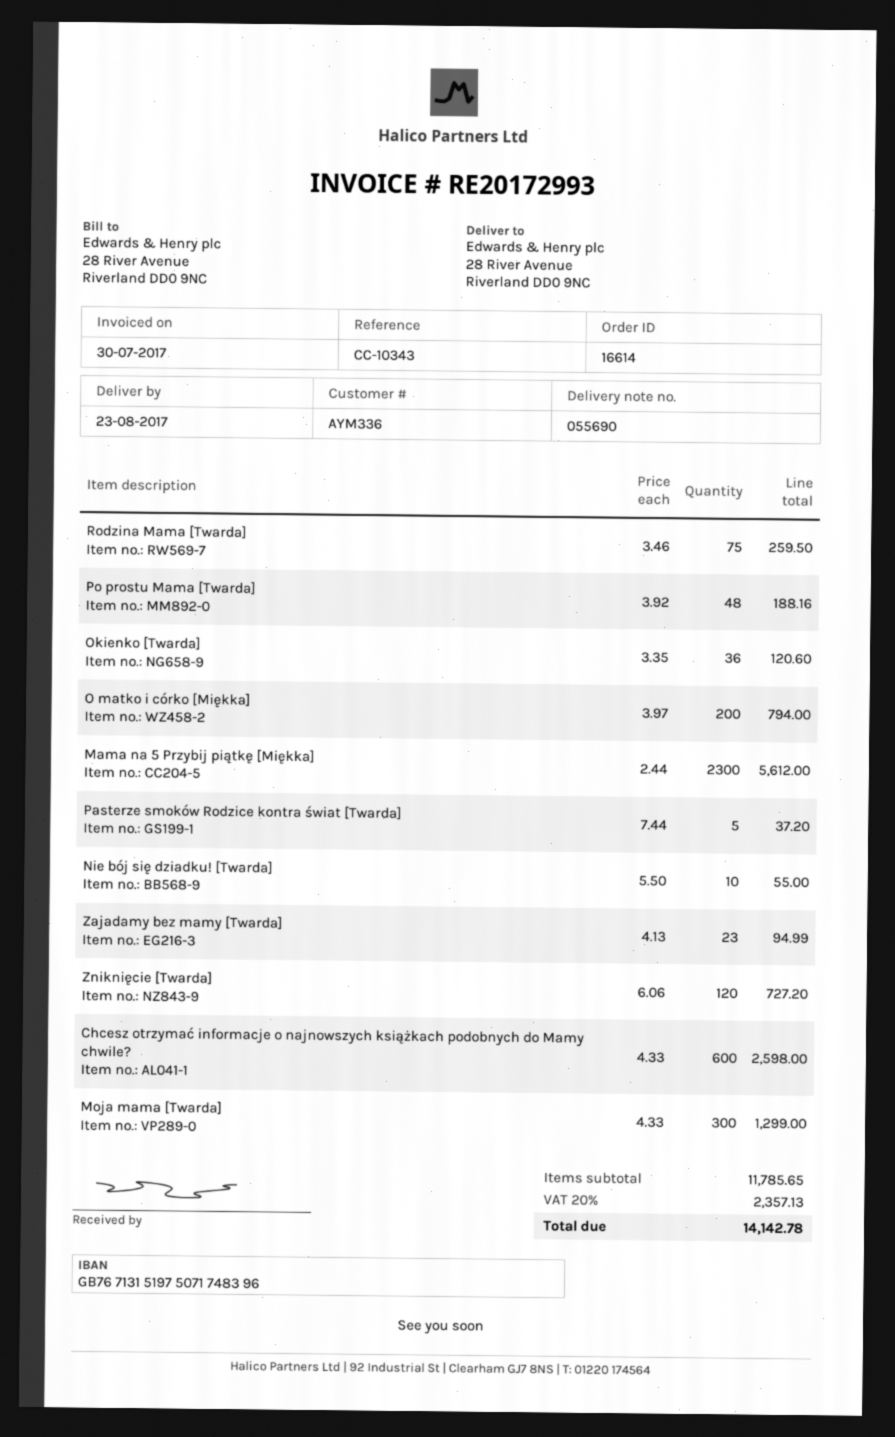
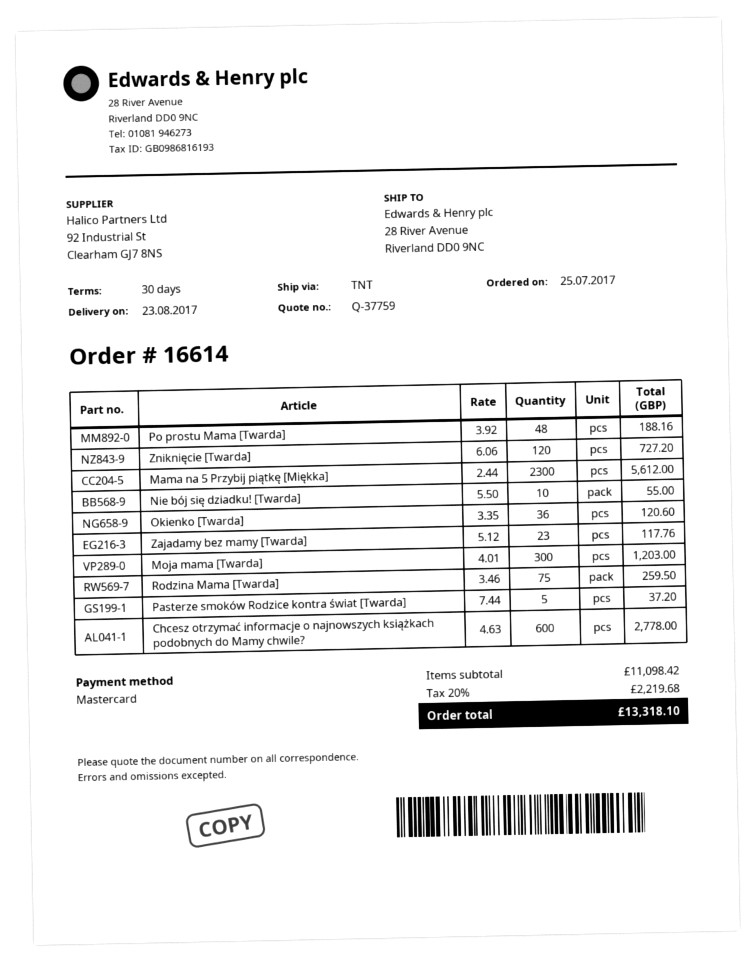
O matko i córko [Miękka]: 200 x 3.97 = 794.00 -> none
Zajadamy bez mamy [Twarda]: 23 x 4.13 = 94.99 -> 23 x 5.12 = 117.76
Chcesz otrzymać informacje o najnowszych książkach podobnych do Mamy chwile?: 600 x 4.33 = 2598.00 -> 600 x 4.63 = 2778.00
Moja mama [Twarda]: 300 x 4.33 = 1299.00 -> 300 x 4.01 = 1203.00
subtotal: 11785.65 -> 11098.42
tax: 20% = 2357.13 -> 20% = 2219.68
total: 14142.78 -> 13318.10

